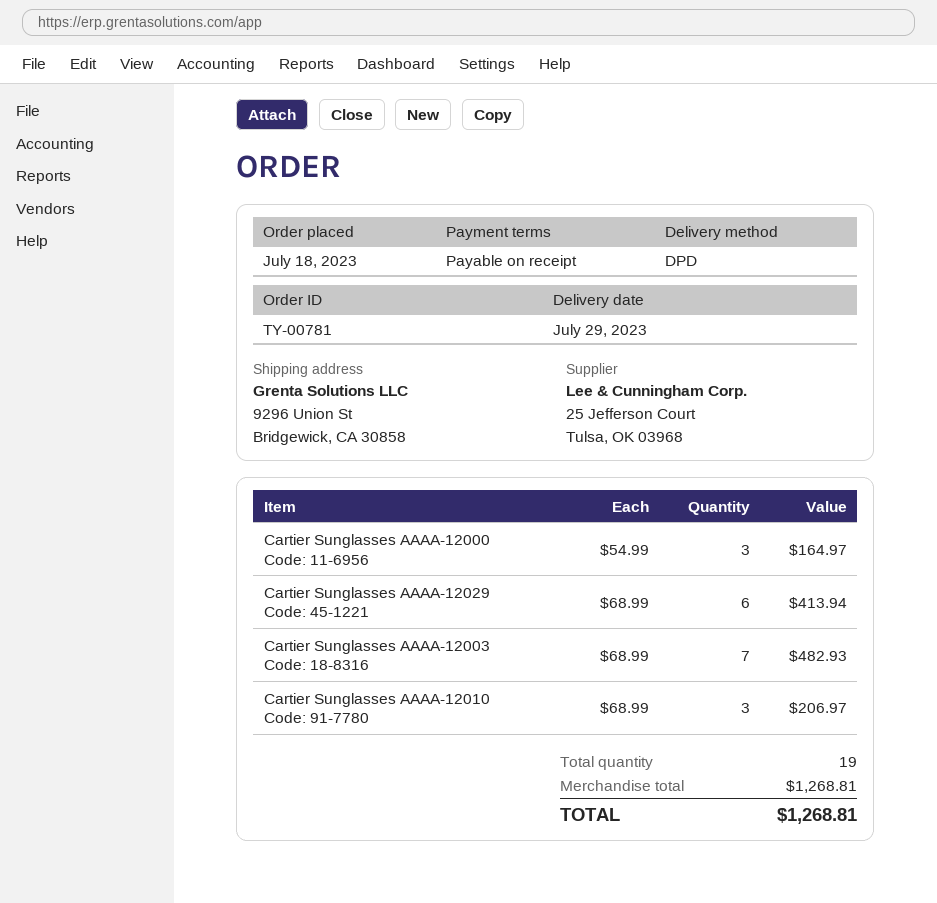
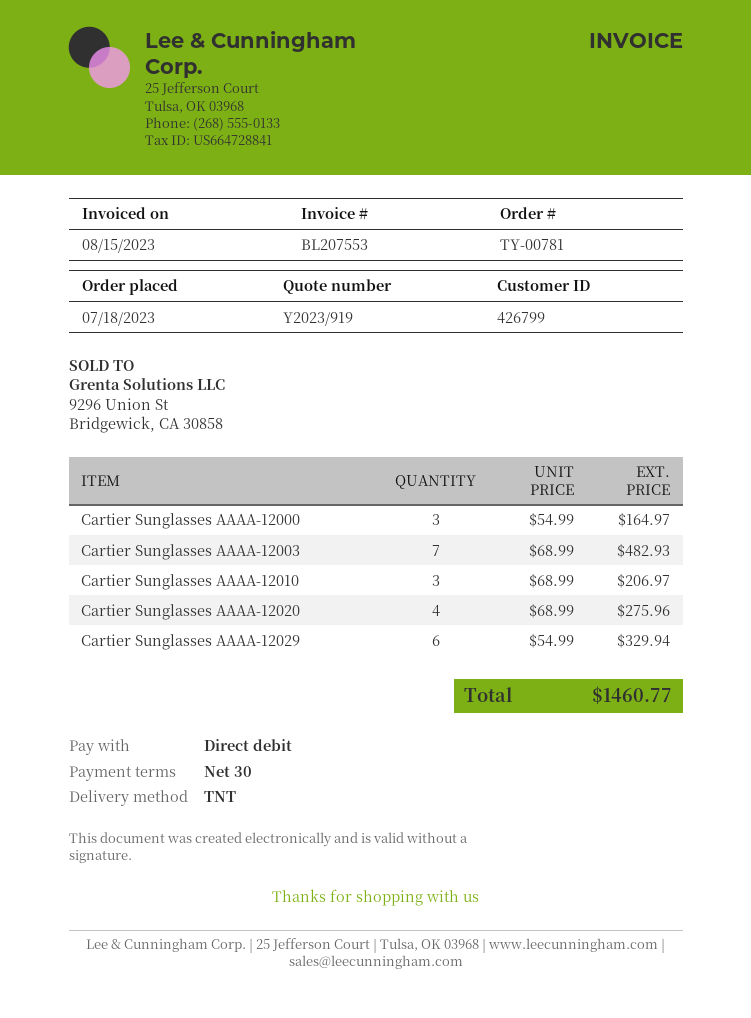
payment terms: on receipt -> 30 days
shipping method: DPD -> TNT
Cartier Sunglasses AAAA-12029: 6 x 68.99 = 413.94 -> 6 x 54.99 = 329.94
Cartier Sunglasses AAAA-12020: none -> 4 x 68.99 = 275.96
total: 1268.81 -> 1460.77

